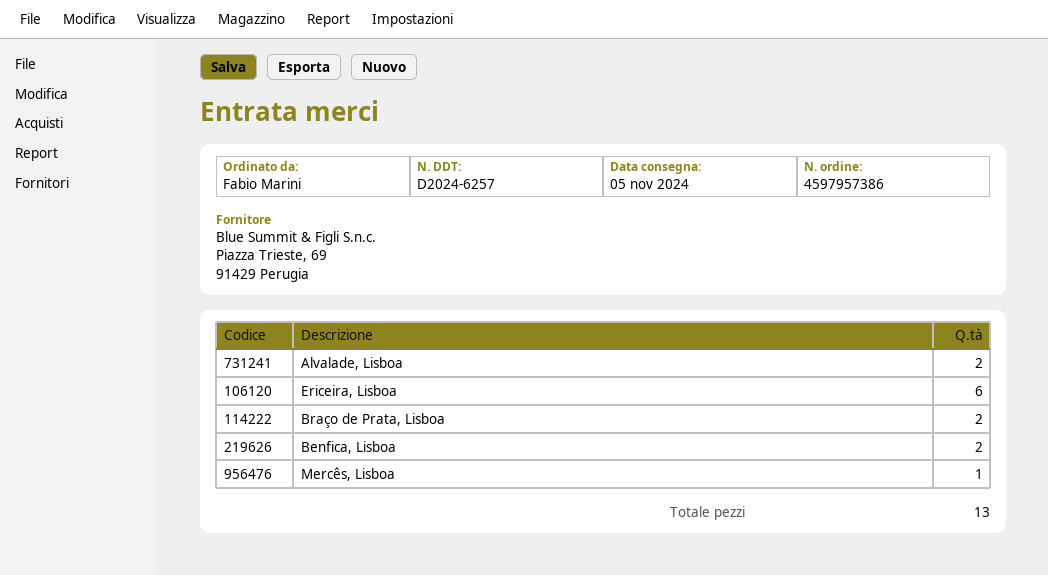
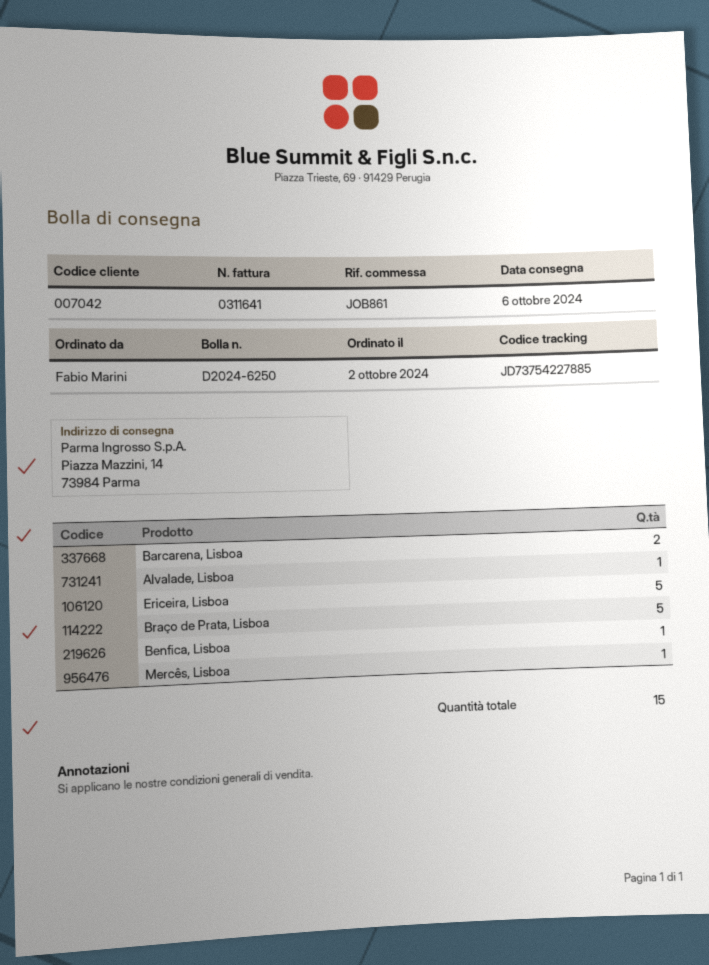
delivery note number: D2024-6257 -> D2024-6250
delivery date: 2024-11-05 -> 2024-10-06
Alvalade, Lisboa: 2 -> 1
Ericeira, Lisboa: 6 -> 5
Braço de Prata, Lisboa: 2 -> 5
Benfica, Lisboa: 2 -> 1
Barcarena, Lisboa: none -> 2
total quantity: 13 -> 15

